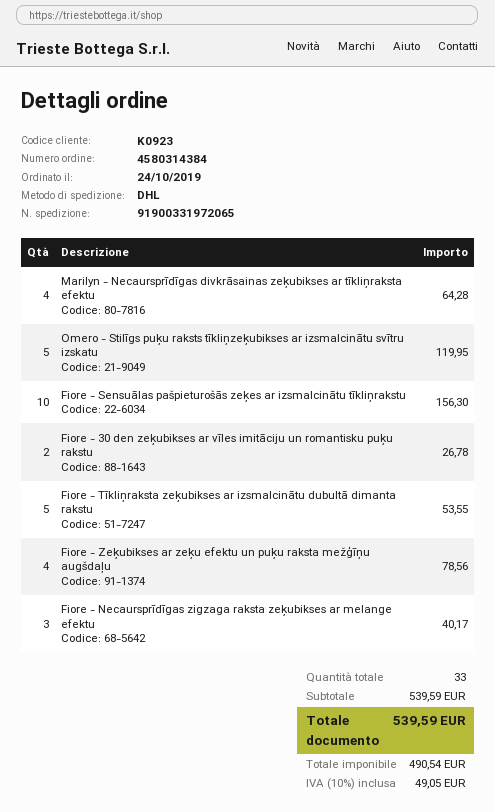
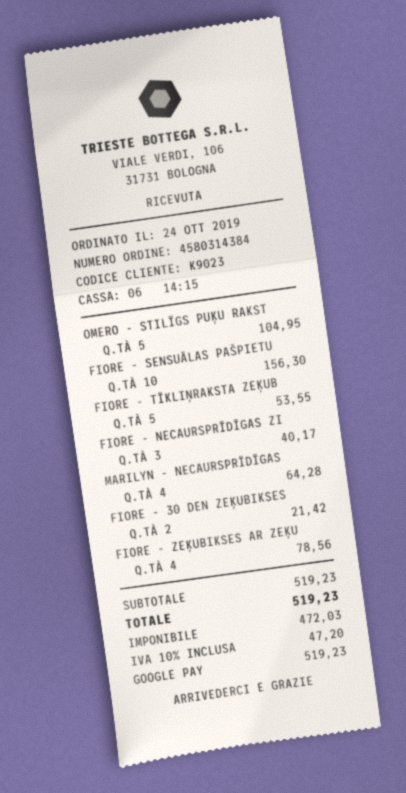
customer number: K0923 -> K9023
Omero - Stilīgs puķu raksts tīkliņzeķubikses ar izsmalcinātu svītru izskatu: 5 for 119.95 -> 5 for 104.95
Fiore - 30 den zeķubikses ar vīles imitāciju un romantisku puķu rakstu: 2 for 26.78 -> 2 for 21.42
subtotal: 539.59 -> 519.23
net: 490.54 -> 472.03
tax: 10% = 49.05 -> 10% = 47.20
total: 539.59 -> 519.23

